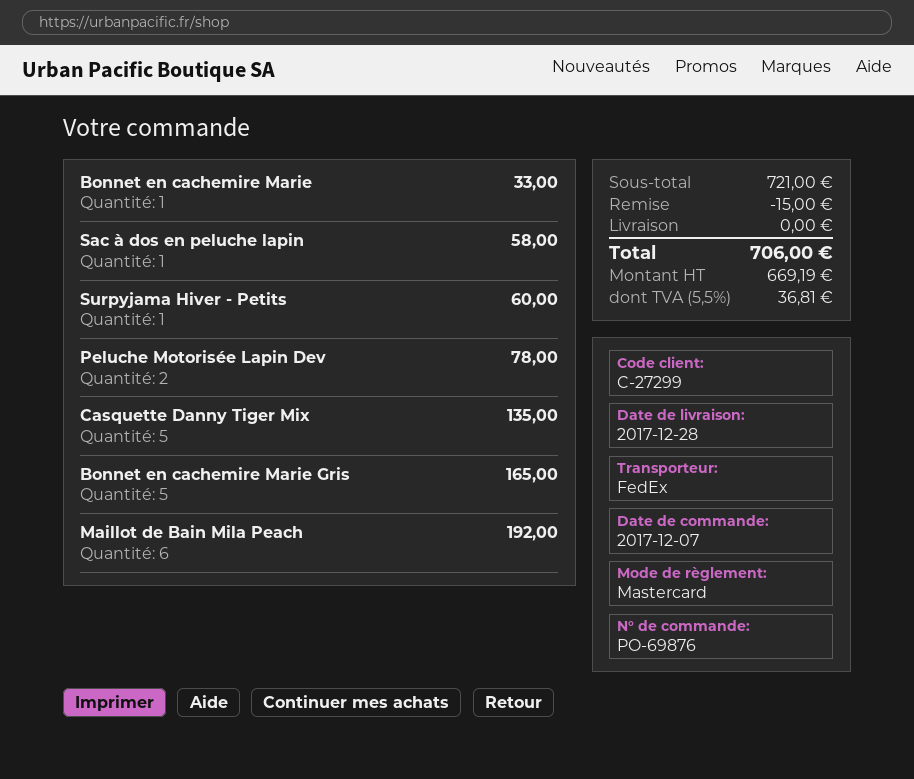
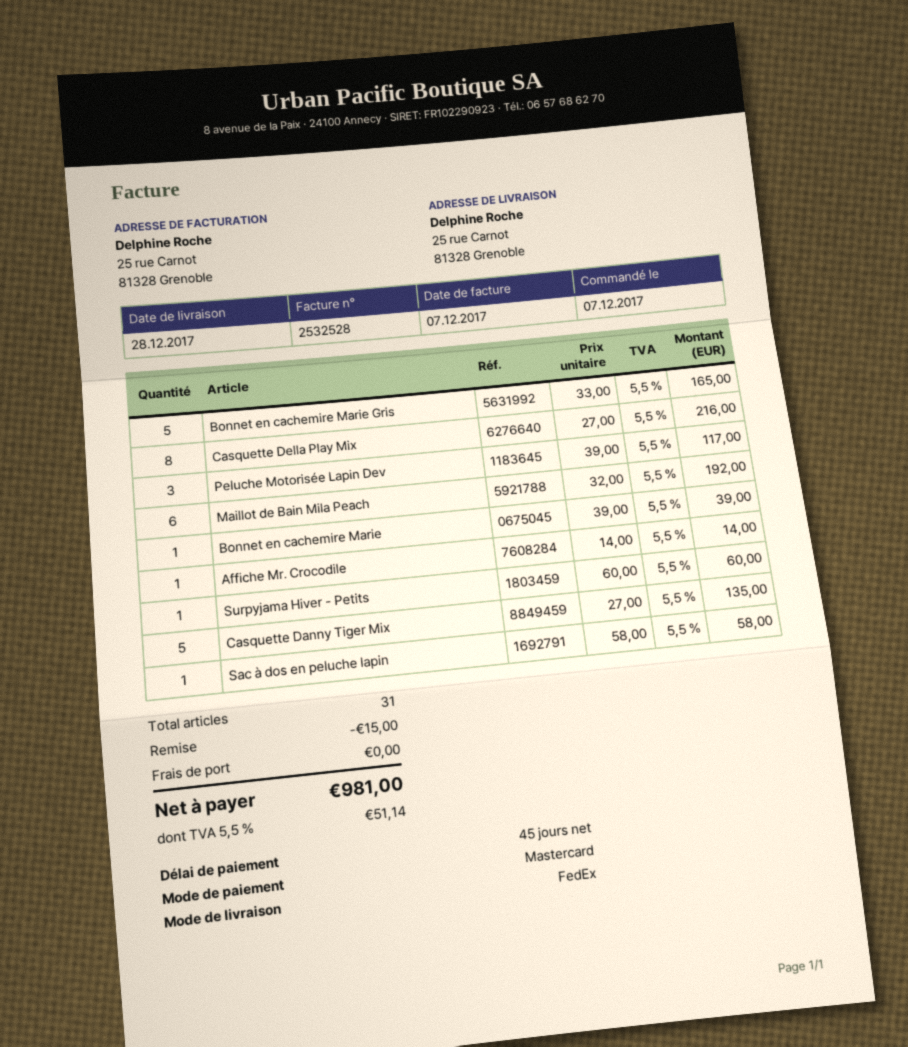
Bonnet en cachemire Marie: 1 for 33.00 -> 1 for 39.00
Peluche Motorisée Lapin Dev: 2 for 78.00 -> 3 for 117.00
Casquette Della Play Mix: none -> 8 for 216.00
Affiche Mr. Crocodile: none -> 1 for 14.00
tax: 5.5% = 36.81 -> 5.5% = 51.14
total: 706.00 -> 981.00

